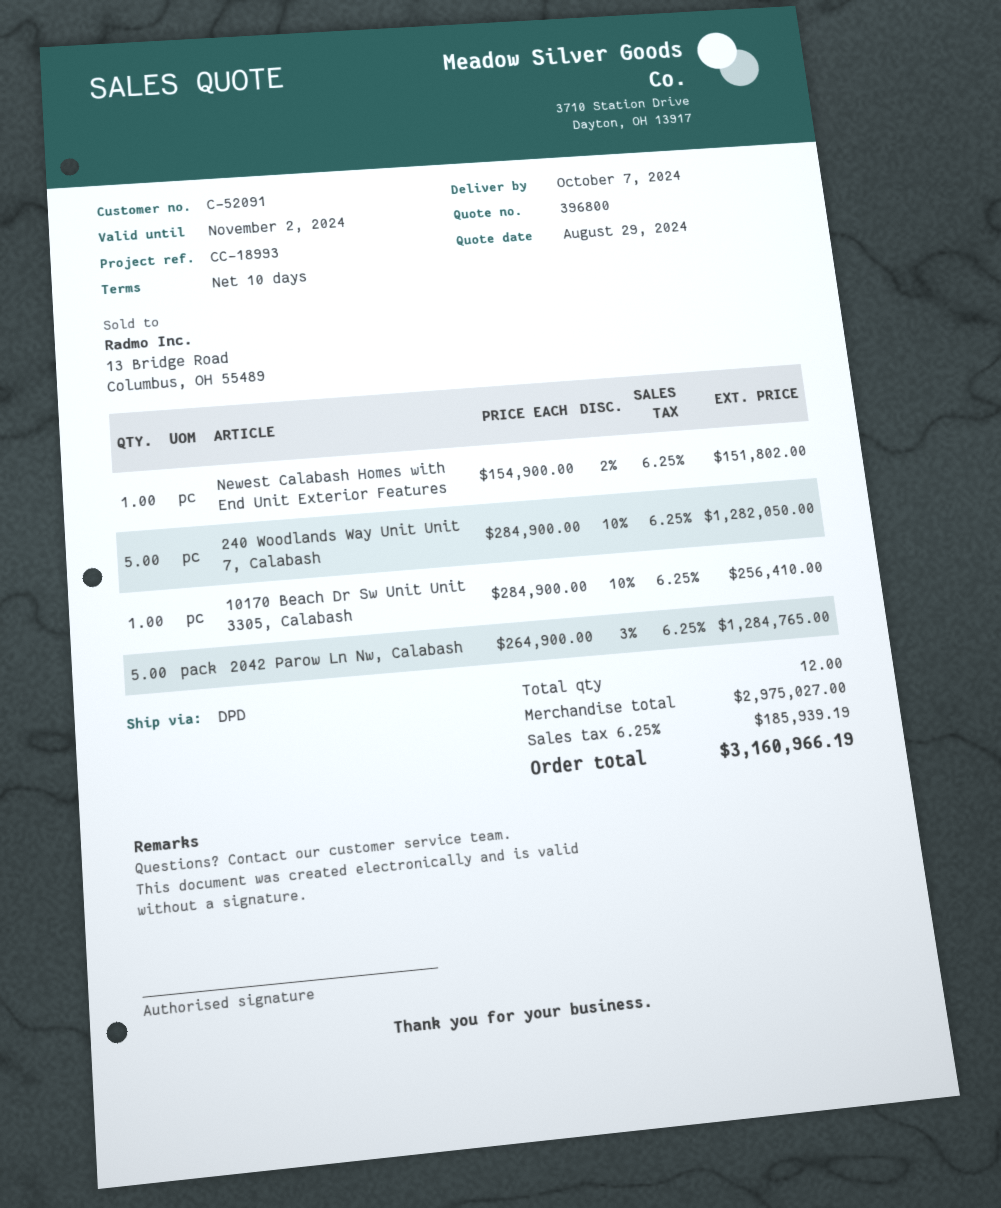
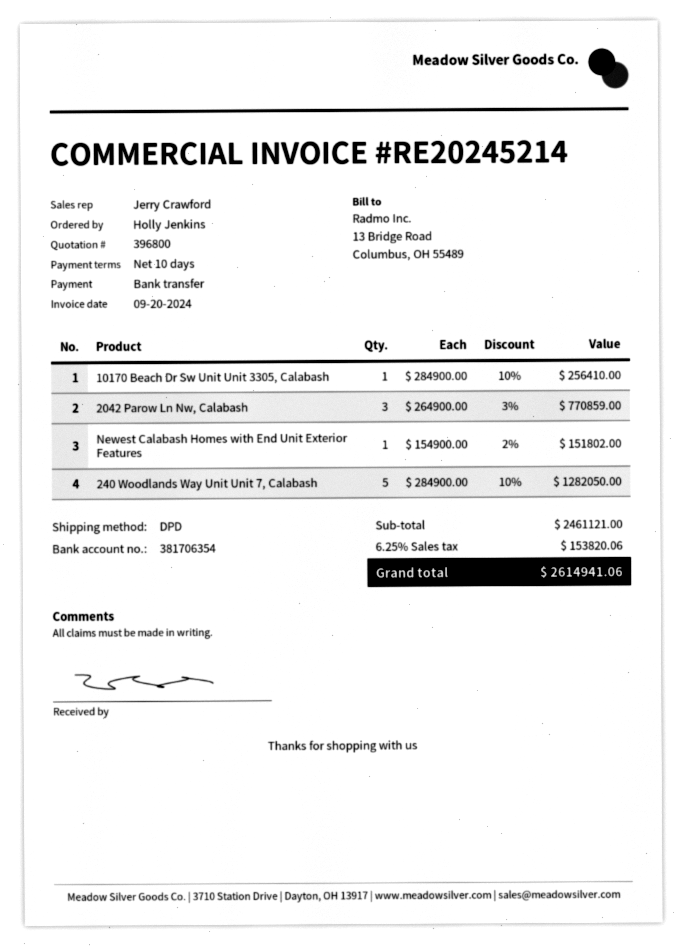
2042 Parow Ln Nw, Calabash: 5 x 264900.00 - 3% = 1284765.00 -> 3 x 264900.00 - 3% = 770859.00
subtotal: 2975027.00 -> 2461121.00
tax: 6.25% = 185939.19 -> 6.25% = 153820.06
total: 3160966.19 -> 2614941.06

